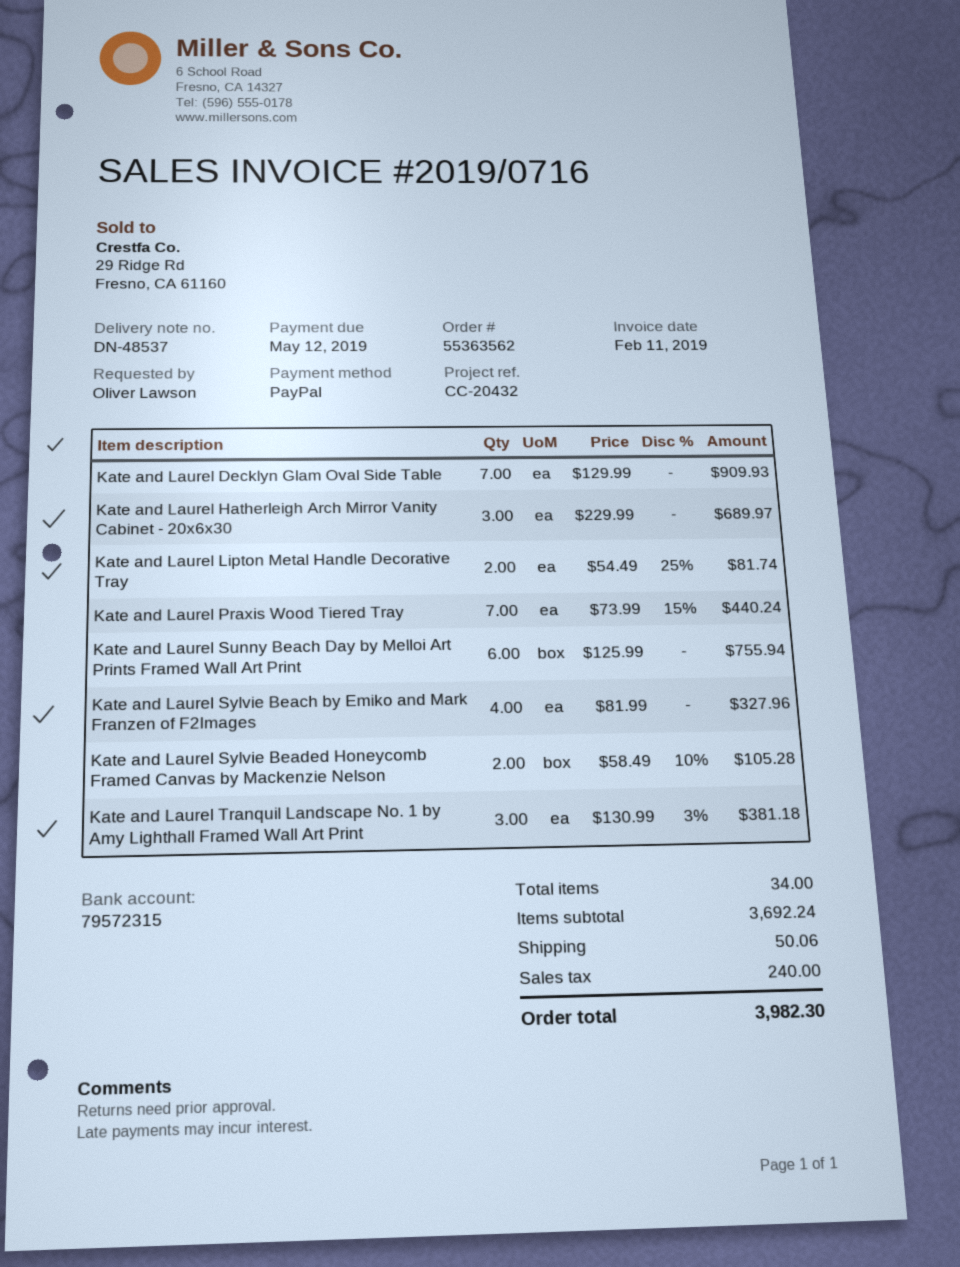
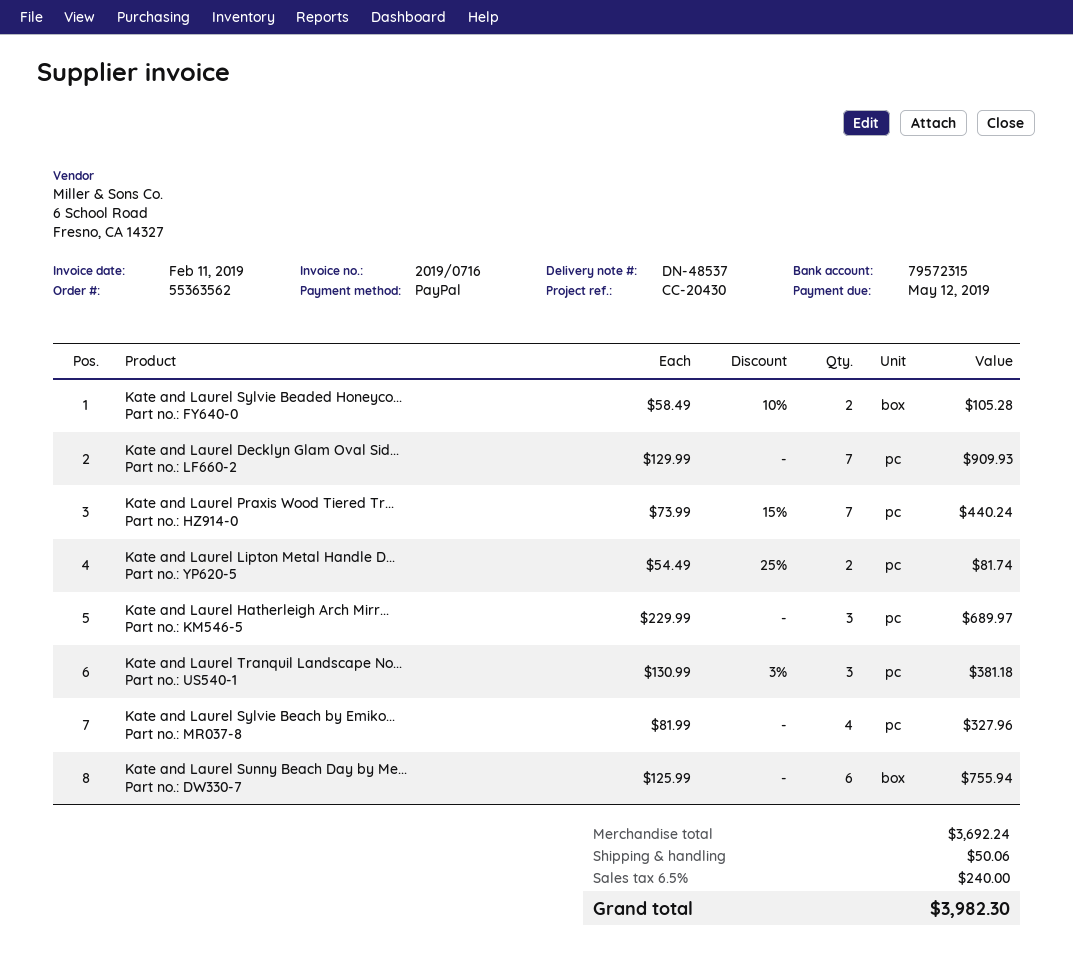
reference: CC-20432 -> CC-20430

